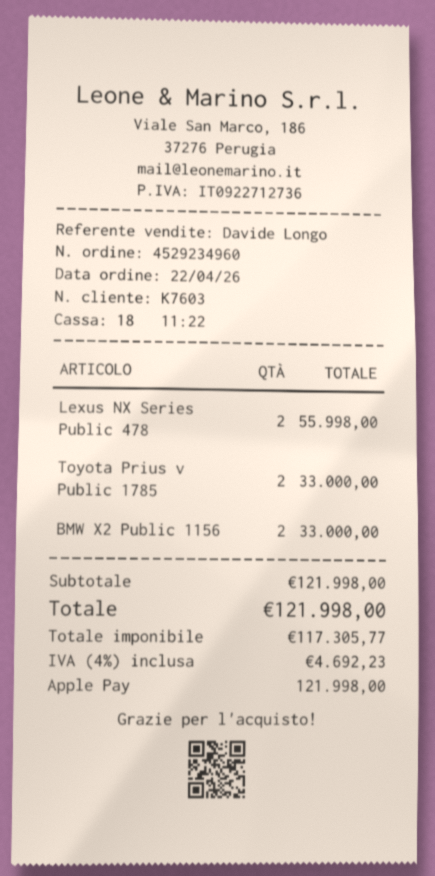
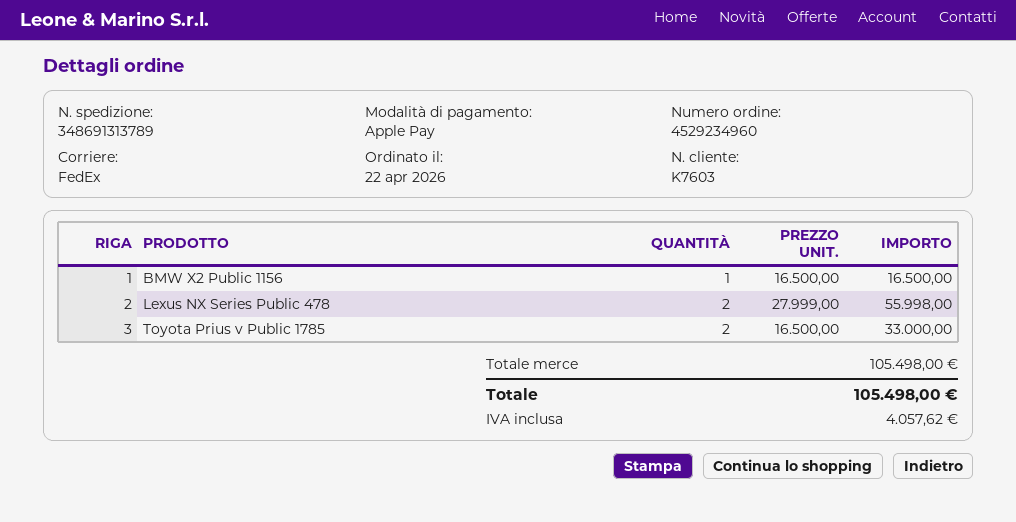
BMW X2 Public 1156: 2 for 33000.00 -> 1 for 16500.00
subtotal: 121998.00 -> 105498.00
tax: 4692.23 -> 4057.62
total: 121998.00 -> 105498.00

